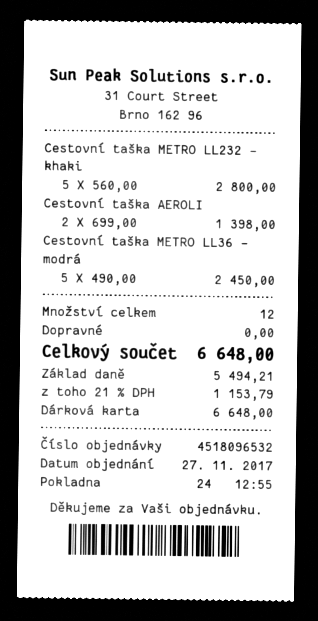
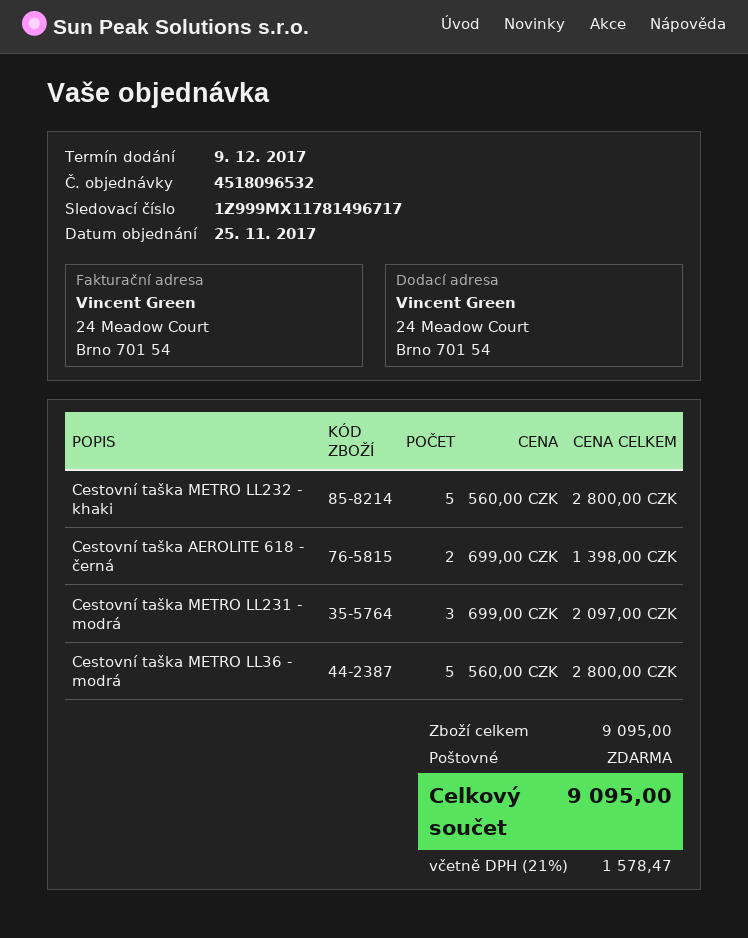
order date: 2017-11-27 -> 2017-11-25
Cestovní taška METRO LL36 - modrá: 5 x 490.00 = 2450.00 -> 5 x 560.00 = 2800.00
Cestovní taška METRO LL231 - modrá: none -> 3 x 699.00 = 2097.00
tax: 21% = 1153.79 -> 21% = 1578.47
total: 6648.00 -> 9095.00

